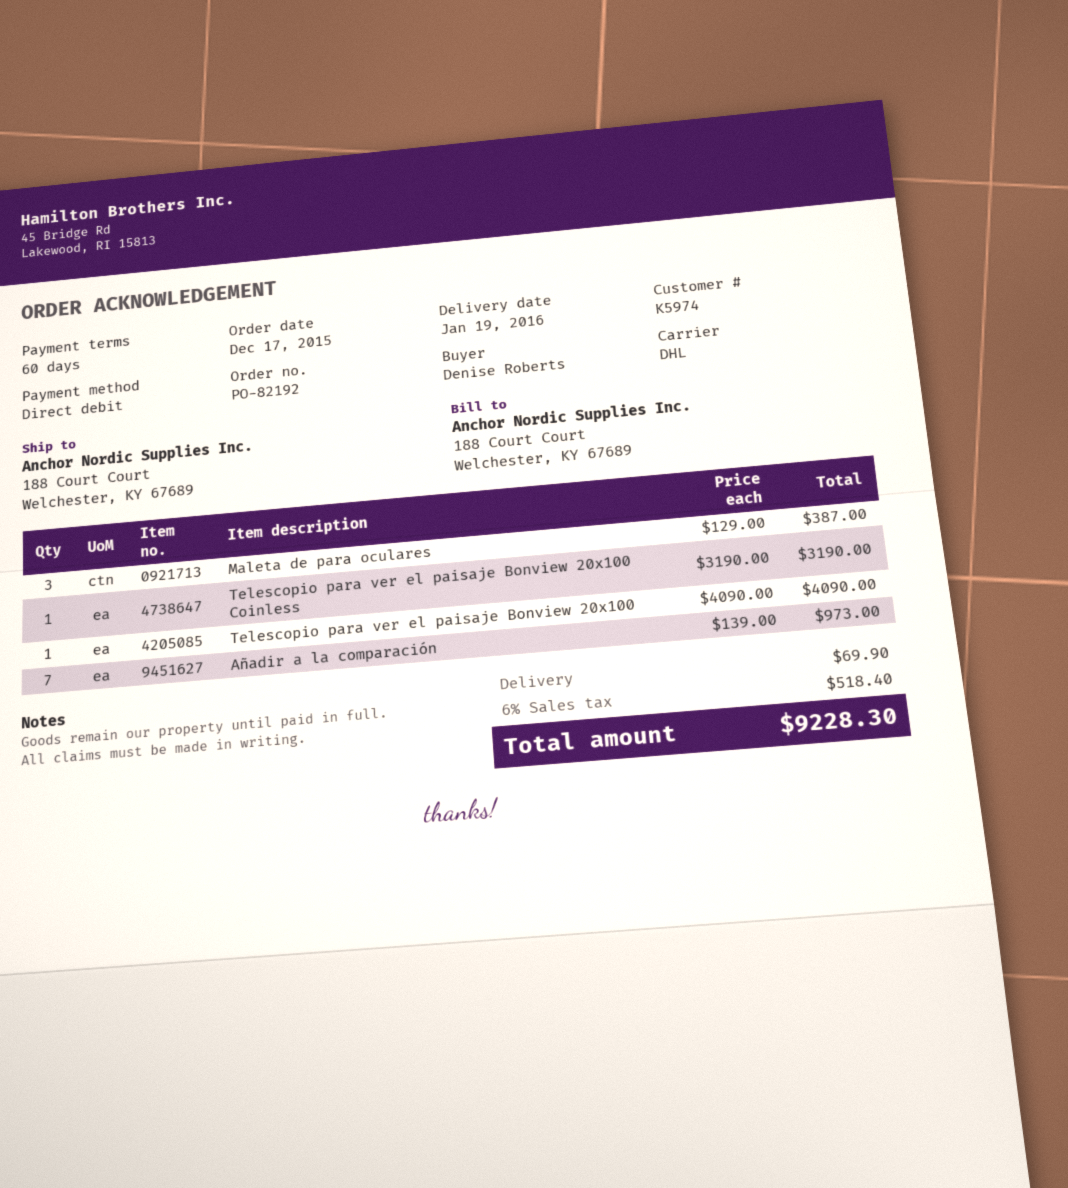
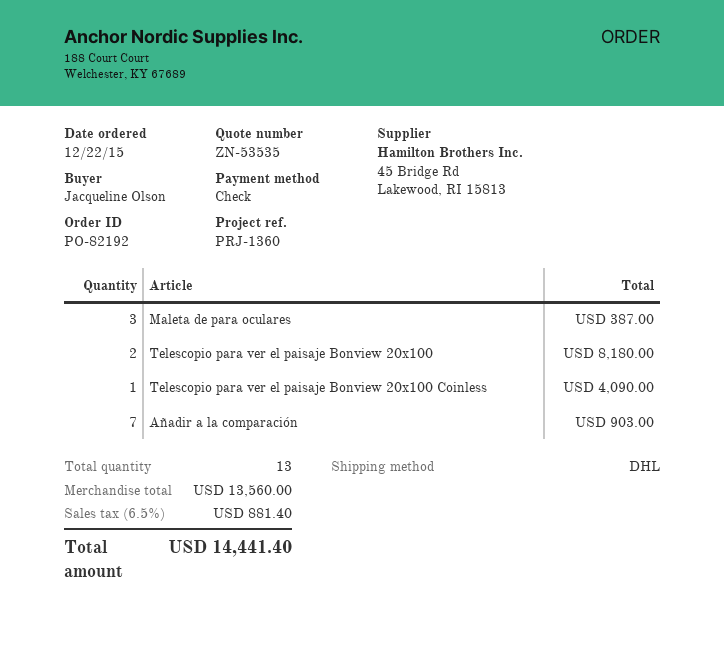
order date: 2015-12-17 -> 2015-12-22
ordered by: Denise Roberts -> Jacqueline Olson
payment method: direct debit -> cheque
Telescopio para ver el paisaje Bonview 20x100 Coinless: 1 for 3190.00 -> 1 for 4090.00
Telescopio para ver el paisaje Bonview 20x100: 1 for 4090.00 -> 2 for 8180.00
Añadir a la comparación: 7 for 973.00 -> 7 for 903.00
shipping: 69.90 -> none
tax: 6% = 518.40 -> 6.5% = 881.40
total: 9228.30 -> 14441.40

